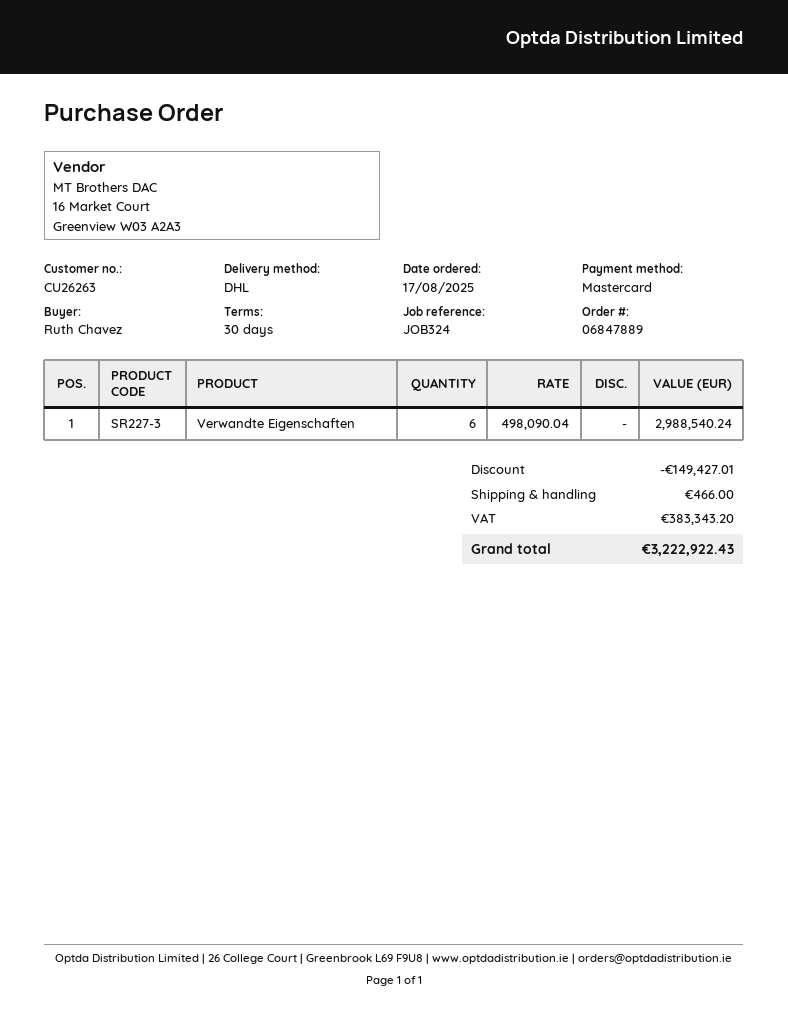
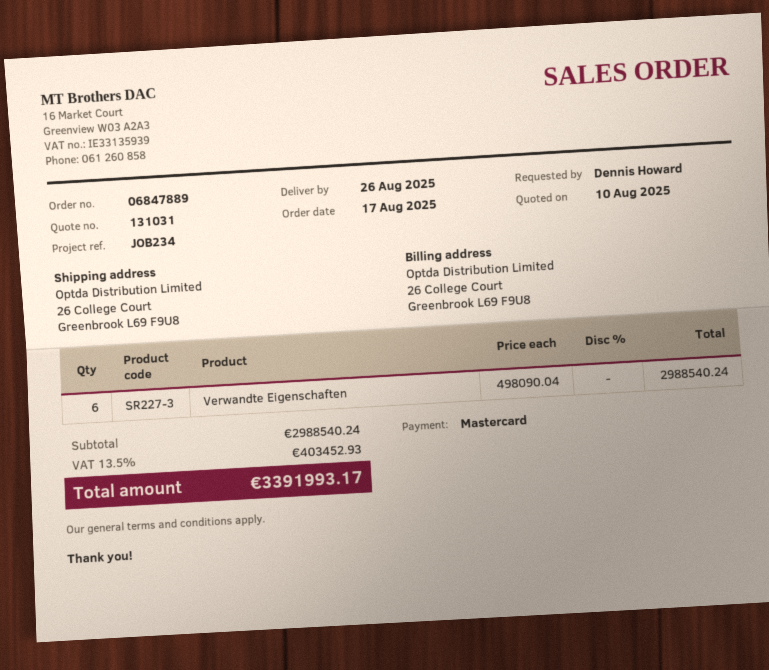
reference: JOB324 -> JOB234
ordered by: Ruth Chavez -> Dennis Howard
discount: 149427.01 -> none
shipping: 466.00 -> none
tax: 383343.20 -> 403452.93
total: 3222922.43 -> 3391993.17

